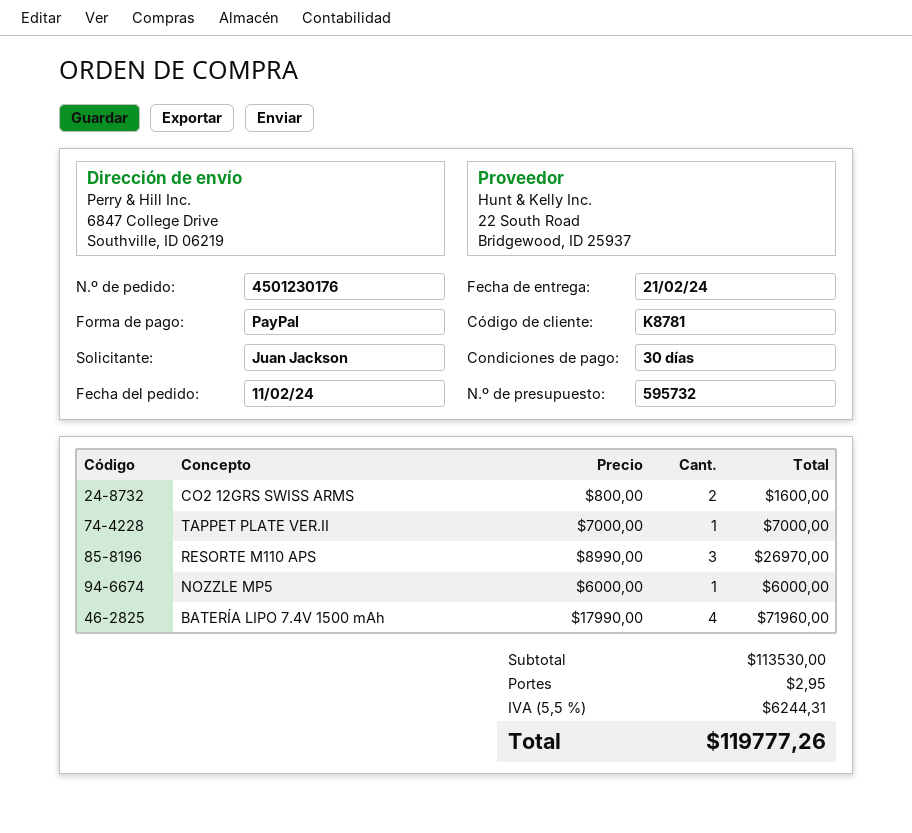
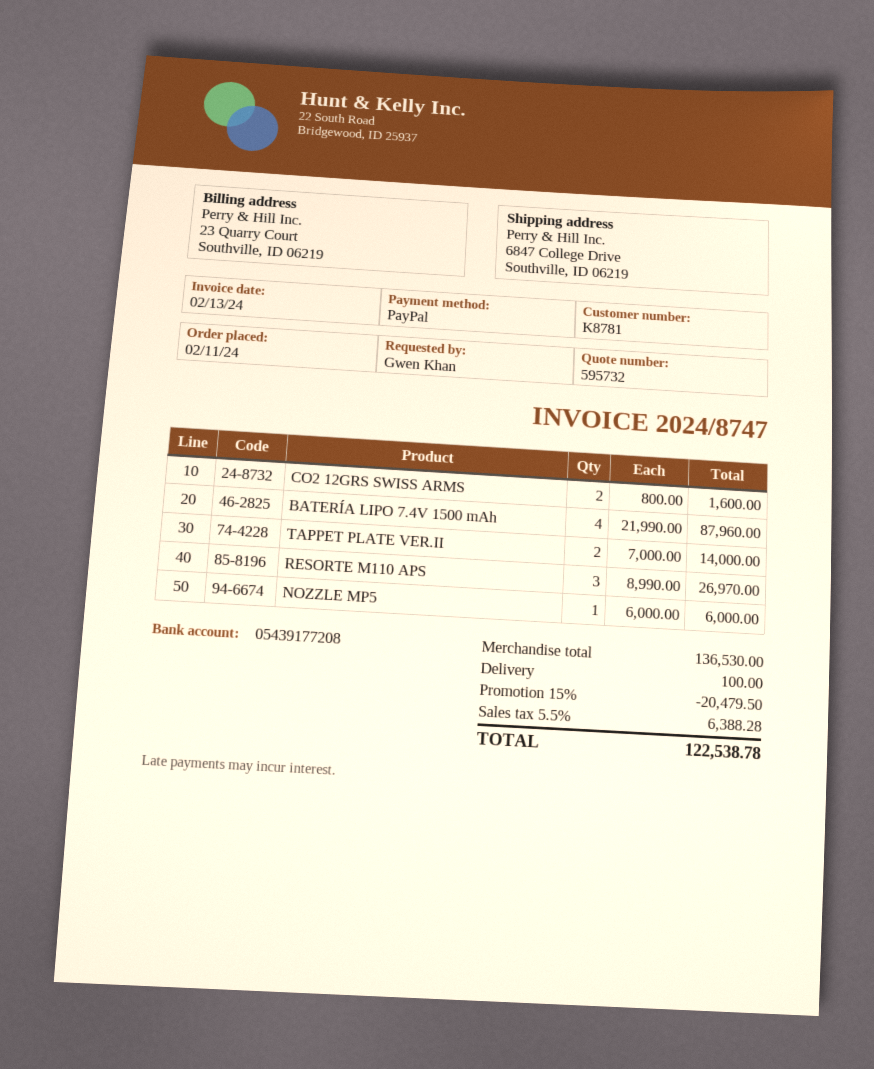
ordered by: Juan Jackson -> Gwen Khan
TAPPET PLATE VER.II: 1 x 7000.00 = 7000.00 -> 2 x 7000.00 = 14000.00
BATERÍA LIPO 7.4V 1500 mAh: 4 x 17990.00 = 71960.00 -> 4 x 21990.00 = 87960.00
subtotal: 113530.00 -> 136530.00
discount: none -> 15% = 20479.50
shipping: 2.95 -> 100.00
tax: 5.5% = 6244.31 -> 5.5% = 6388.28
total: 119777.26 -> 122538.78

